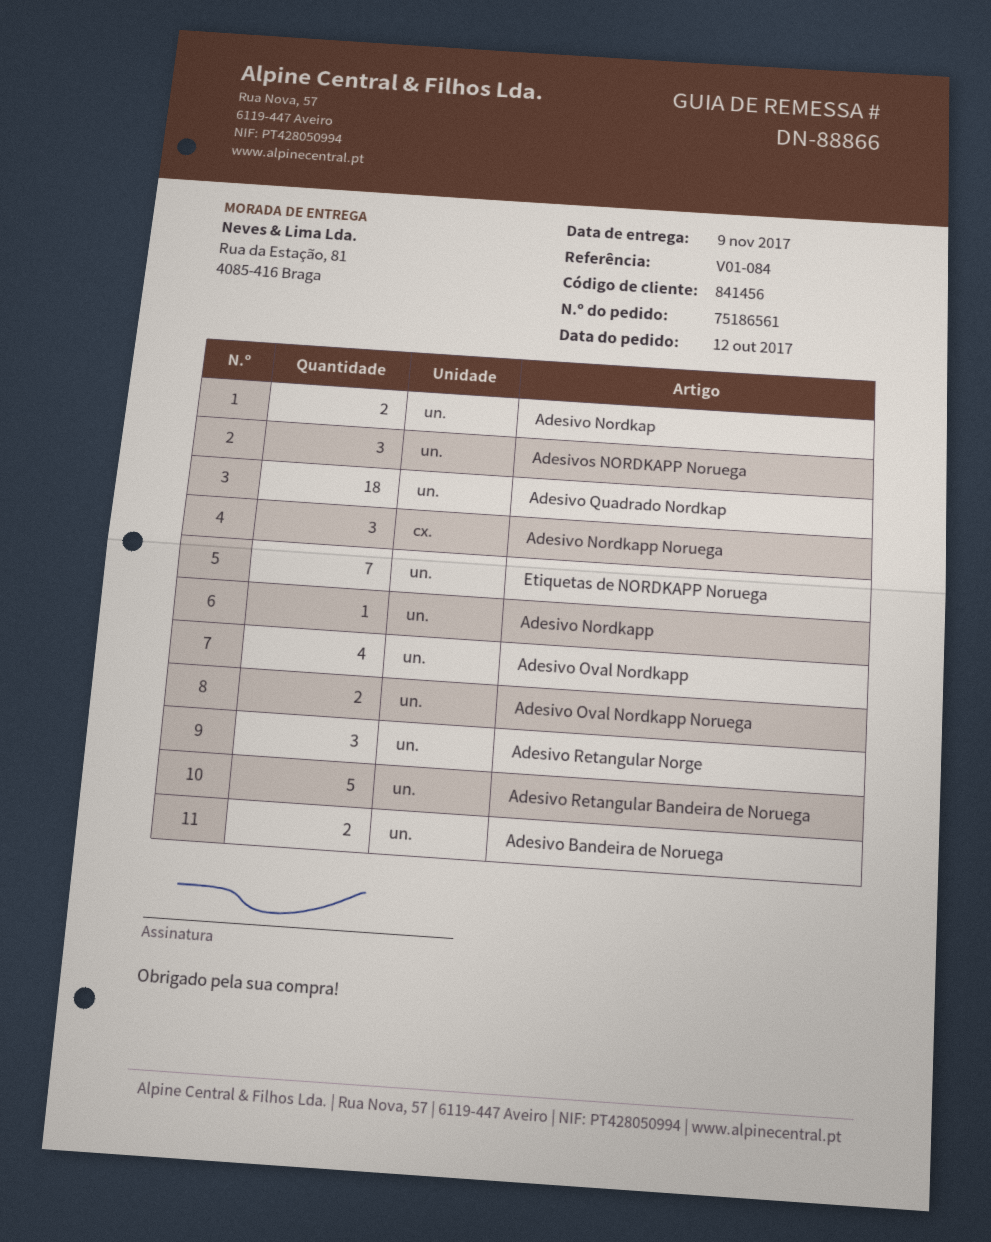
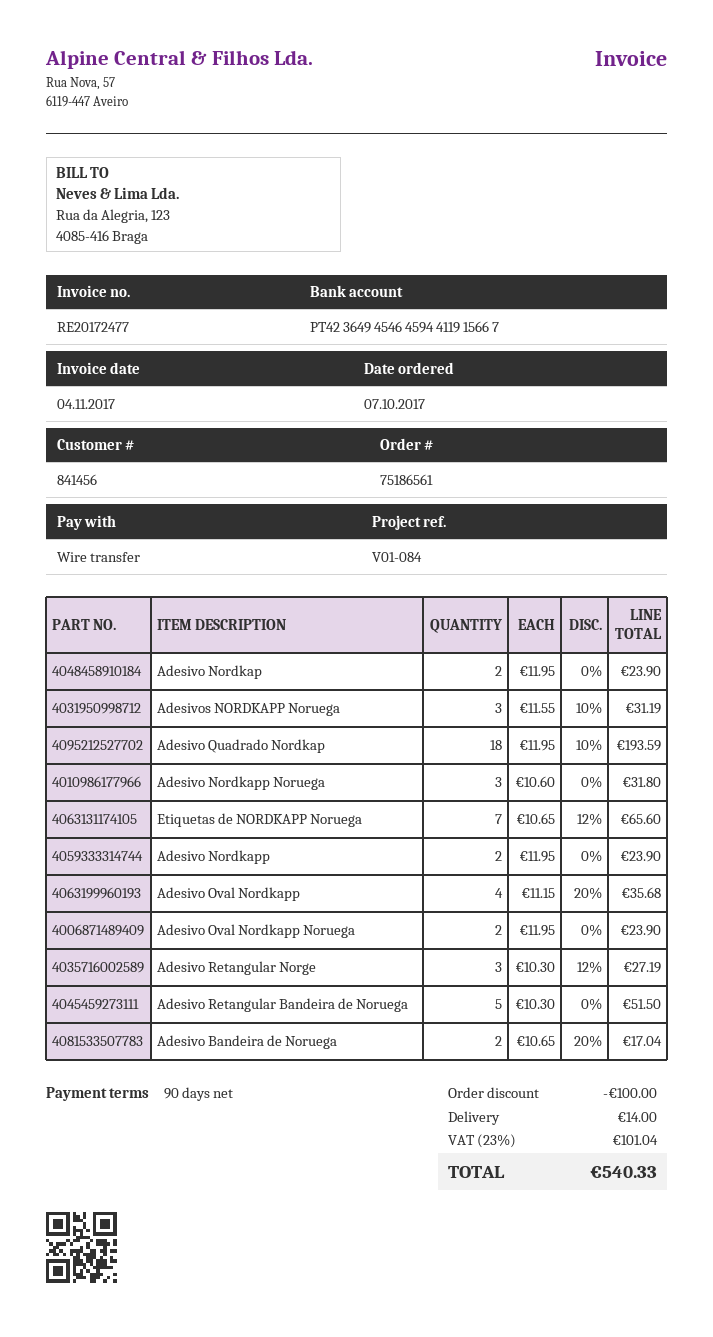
order date: 2017-10-12 -> 2017-10-07
Adesivo Nordkapp: 1 -> 2

